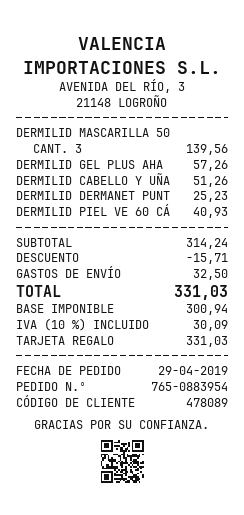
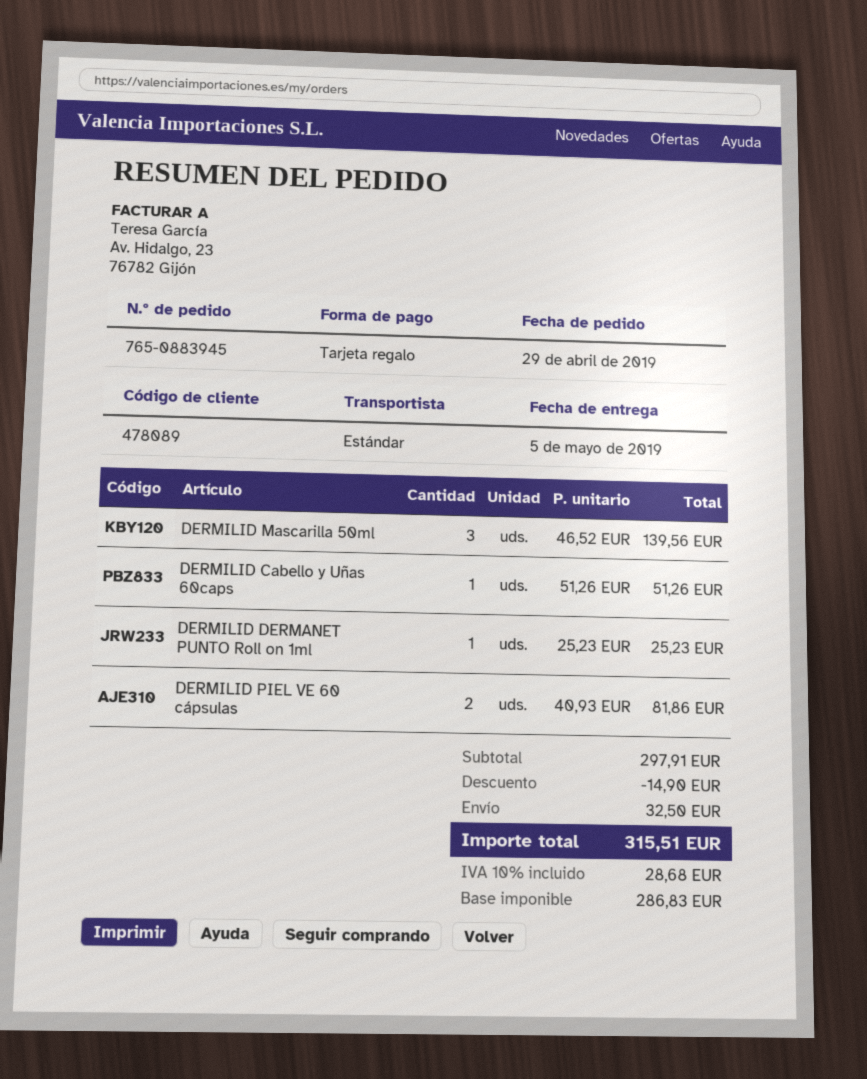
order number: 765-0883954 -> 765-0883945
DERMILID GEL PLUS AHA: 1 for 57.26 -> none
DERMILID PIEL VE 60 CÁ: 1 for 40.93 -> 2 for 81.86
subtotal: 314.24 -> 297.91
discount: 15.71 -> 14.90
net: 300.94 -> 286.83
tax: 10% = 30.09 -> 10% = 28.68
total: 331.03 -> 315.51

